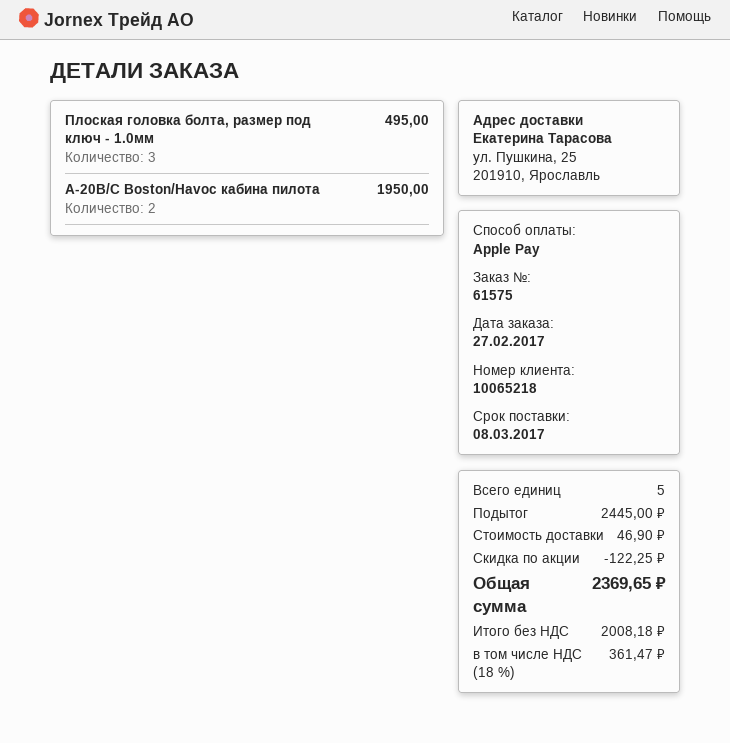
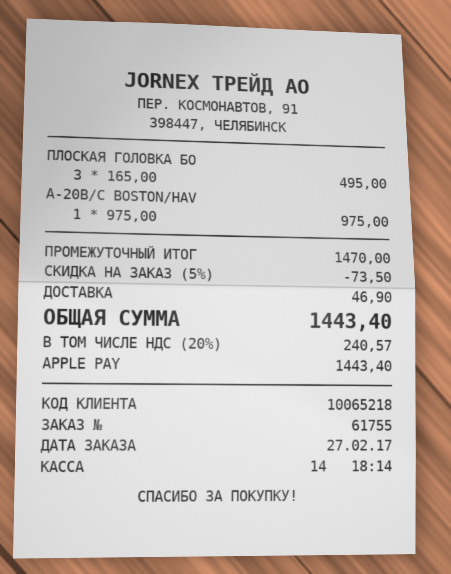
order number: 61575 -> 61755
A-20B/C Boston/Havoc кабина пилота: 2 for 1950.00 -> 1 for 975.00
subtotal: 2445.00 -> 1470.00
discount: 122.25 -> 73.50
tax: 18% = 361.47 -> 20% = 240.57
total: 2369.65 -> 1443.40

